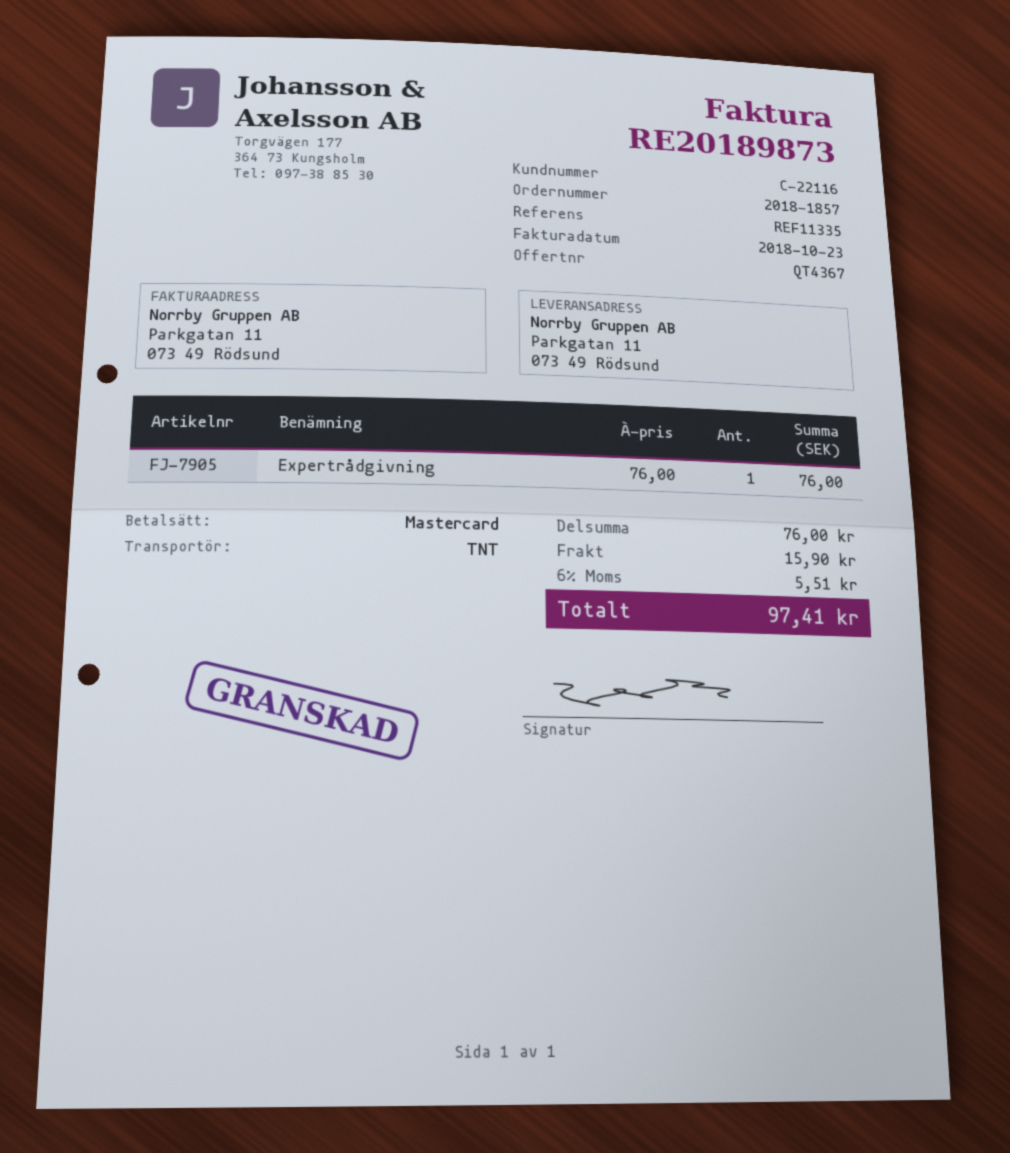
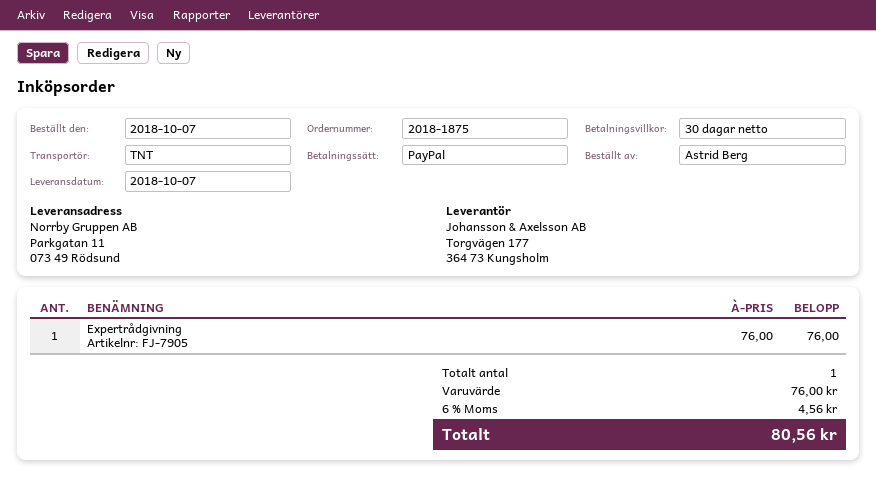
order number: 2018-1857 -> 2018-1875
payment method: Mastercard -> PayPal
shipping: 15.90 -> none
tax: 6% = 5.51 -> 6% = 4.56
total: 97.41 -> 80.56

